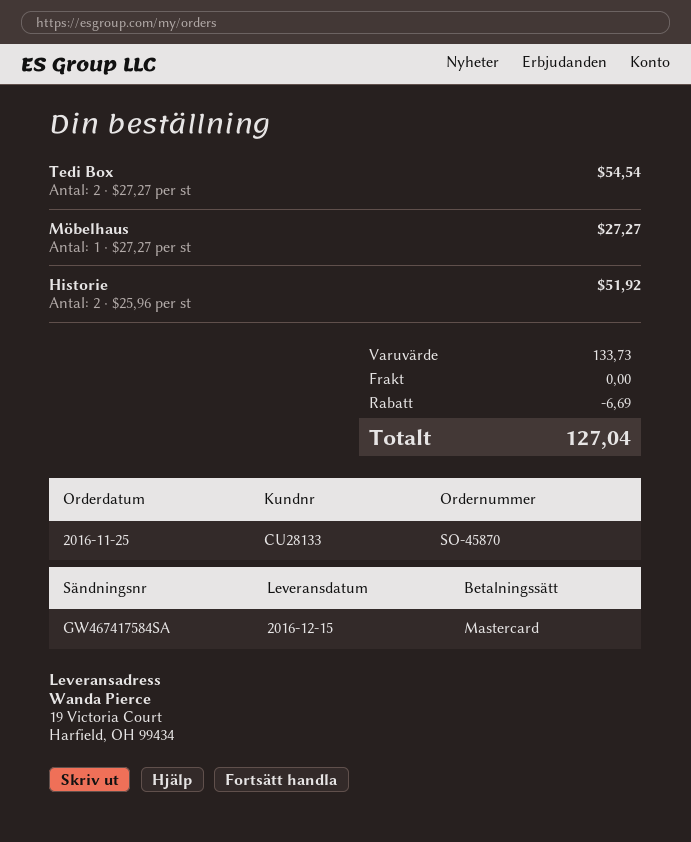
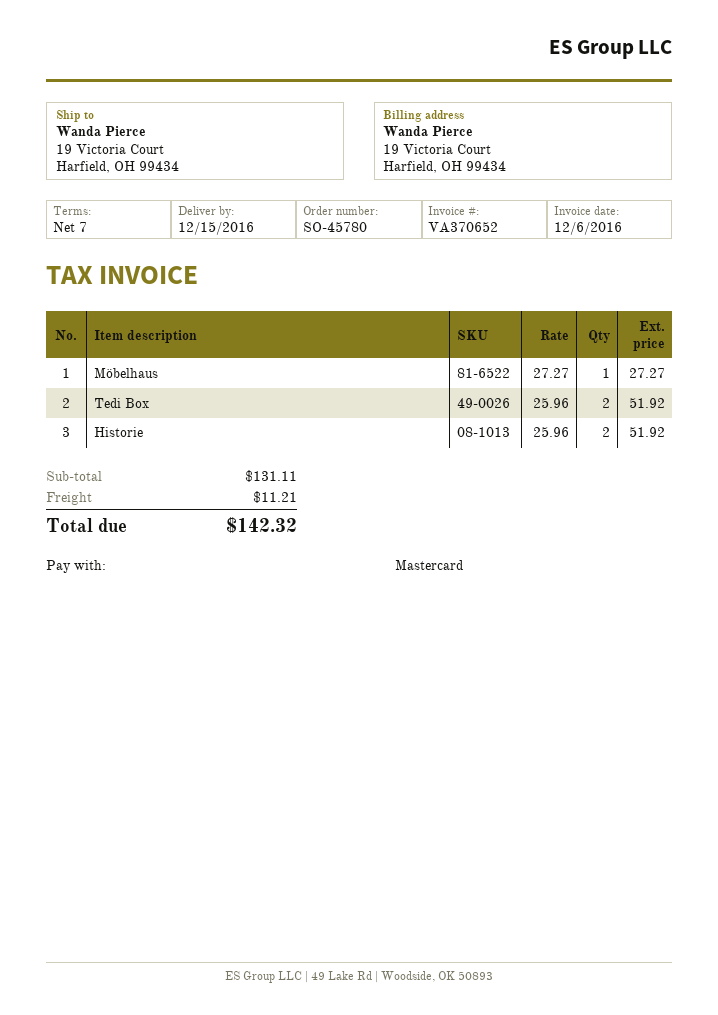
order number: SO-45870 -> SO-45780
Tedi Box: 2 x 27.27 = 54.54 -> 2 x 25.96 = 51.92
subtotal: 133.73 -> 131.11
discount: 6.69 -> none
shipping: 0.00 -> 11.21
total: 127.04 -> 142.32

